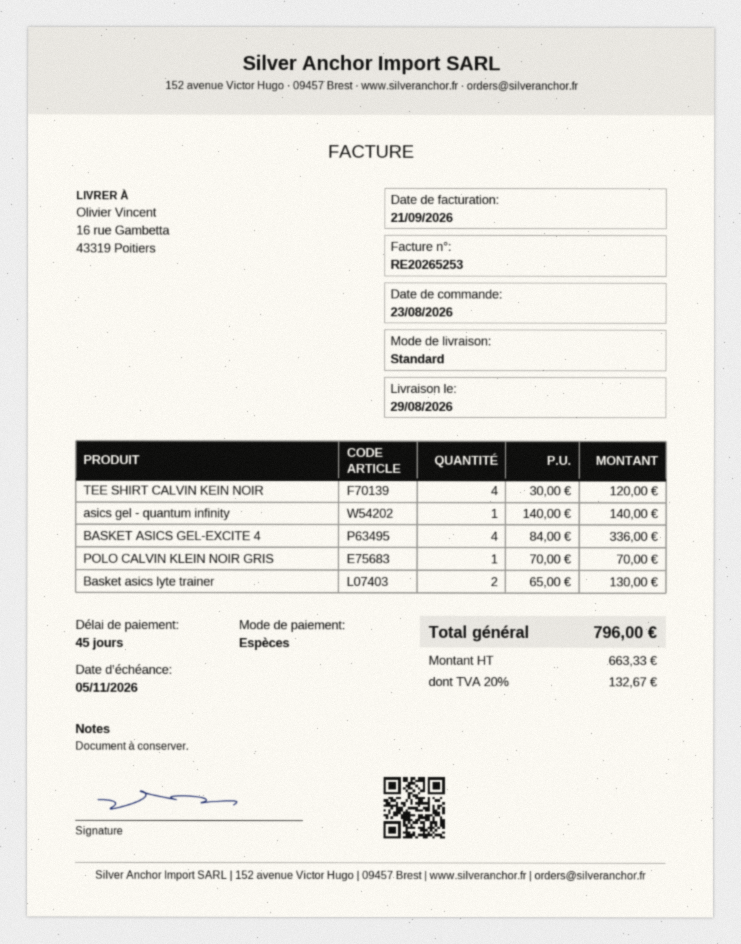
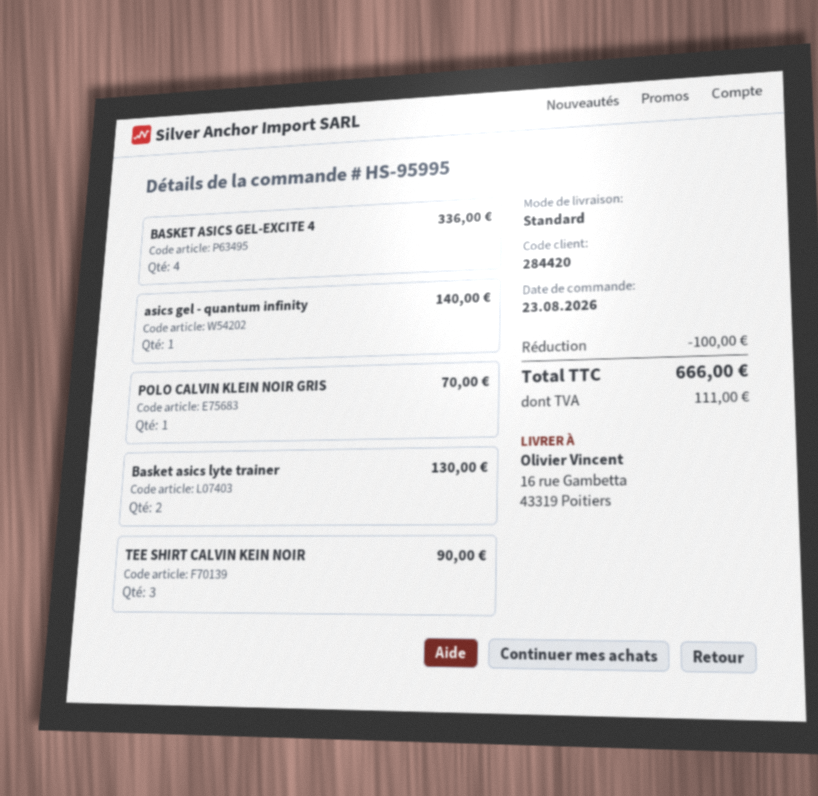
TEE SHIRT CALVIN KEIN NOIR: 4 for 120.00 -> 3 for 90.00
discount: none -> 100.00
tax: 132.67 -> 111.00
total: 796.00 -> 666.00

